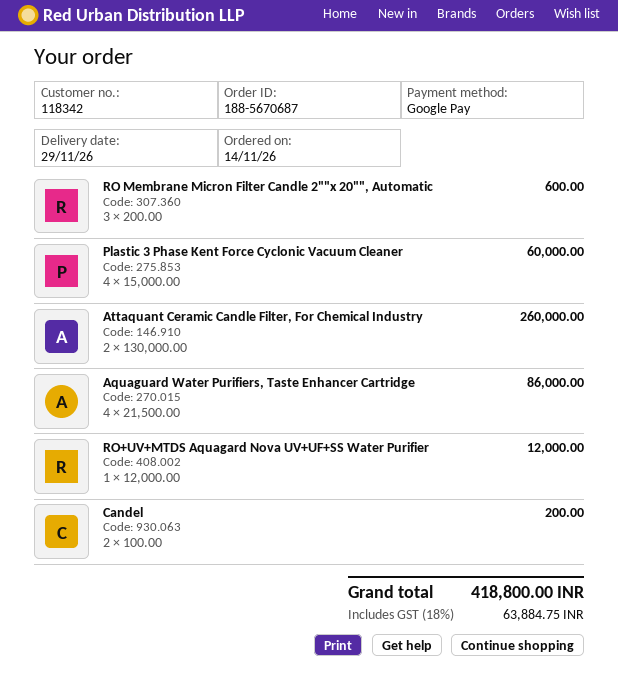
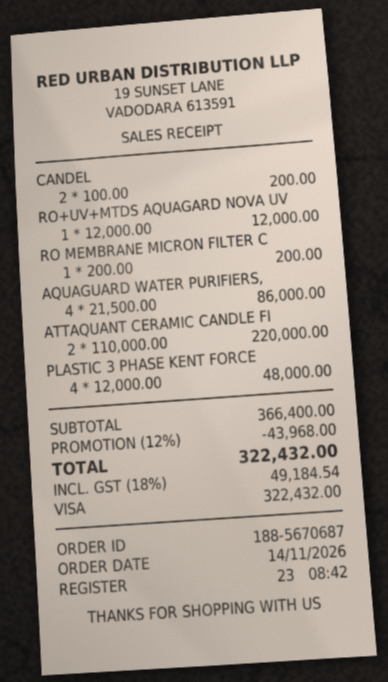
payment method: Google Pay -> Visa
RO Membrane Micron Filter Candle 2""x 20"", Automatic: 3 x 200.00 = 600.00 -> 1 x 200.00 = 200.00
Plastic 3 Phase Kent Force Cyclonic Vacuum Cleaner: 4 x 15000.00 = 60000.00 -> 4 x 12000.00 = 48000.00
Attaquant Ceramic Candle Filter, For Chemical Industry: 2 x 130000.00 = 260000.00 -> 2 x 110000.00 = 220000.00
discount: none -> 12% = 43968.00
tax: 18% = 63884.75 -> 18% = 49184.54
total: 418800.00 -> 322432.00

